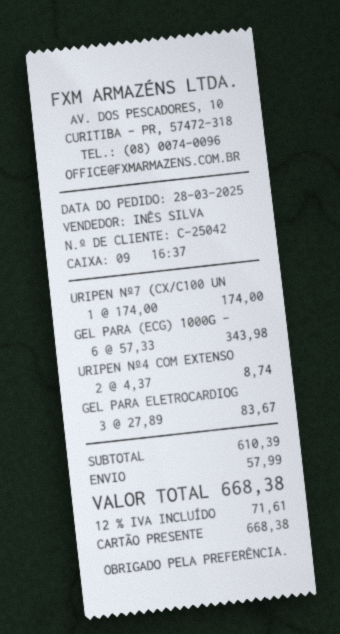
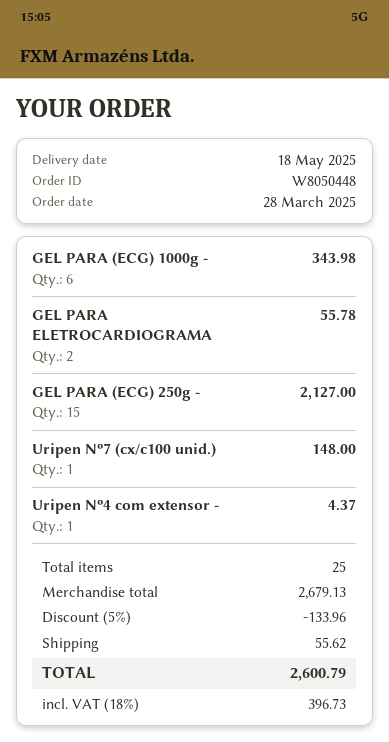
URIPEN Nº7 (CX/C100 UN: 1 for 174.00 -> 1 for 148.00
URIPEN Nº4 COM EXTENSO: 2 for 8.74 -> 1 for 4.37
GEL PARA ELETROCARDIOG: 3 for 83.67 -> 2 for 55.78
GEL PARA (ECG) 250g -: none -> 15 for 2127.00
subtotal: 610.39 -> 2679.13
discount: none -> 5% = 133.96
shipping: 57.99 -> 55.62
tax: 12% = 71.61 -> 18% = 396.73
total: 668.38 -> 2600.79

